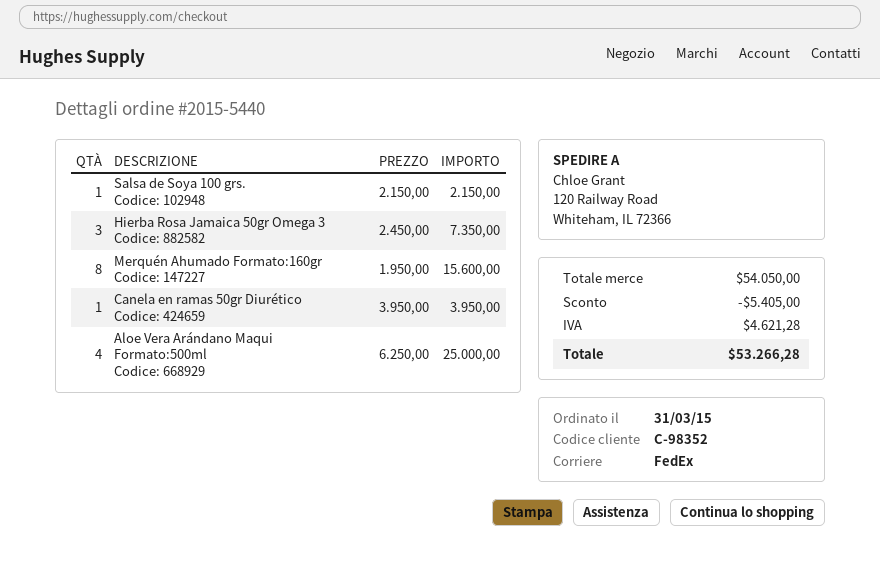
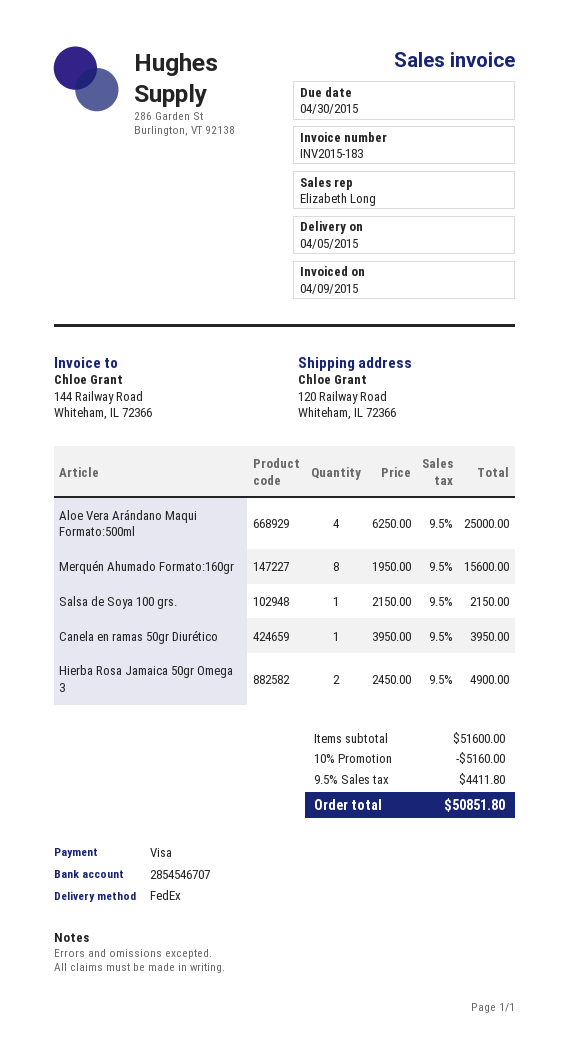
Hierba Rosa Jamaica 50gr Omega 3: 3 x 2450.00 = 7350.00 -> 2 x 2450.00 = 4900.00
subtotal: 54050.00 -> 51600.00
discount: 5405.00 -> 5160.00
tax: 4621.28 -> 4411.80
total: 53266.28 -> 50851.80

